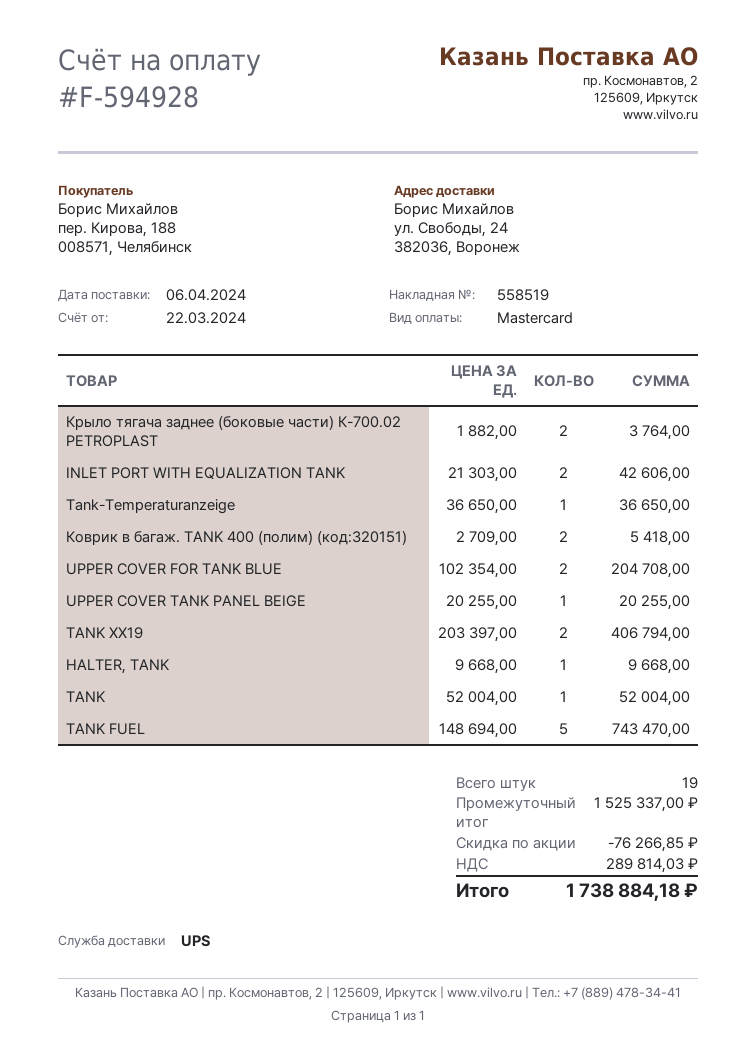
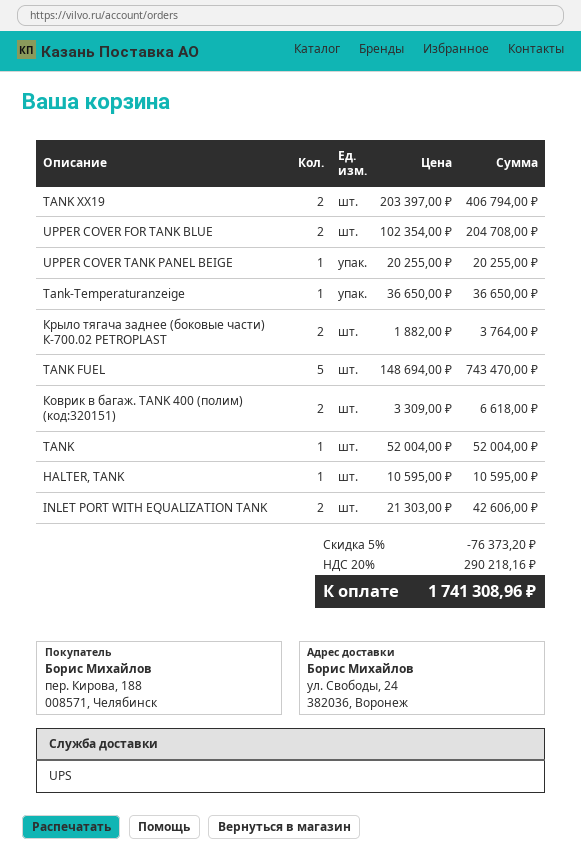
Коврик в багаж. TANK 400 (полим) (код:320151): 2 x 2709.00 = 5418.00 -> 2 x 3309.00 = 6618.00
HALTER, TANK: 1 x 9668.00 = 9668.00 -> 1 x 10595.00 = 10595.00
discount: 76266.85 -> 76373.20
tax: 289814.03 -> 290218.16
total: 1738884.18 -> 1741308.96

